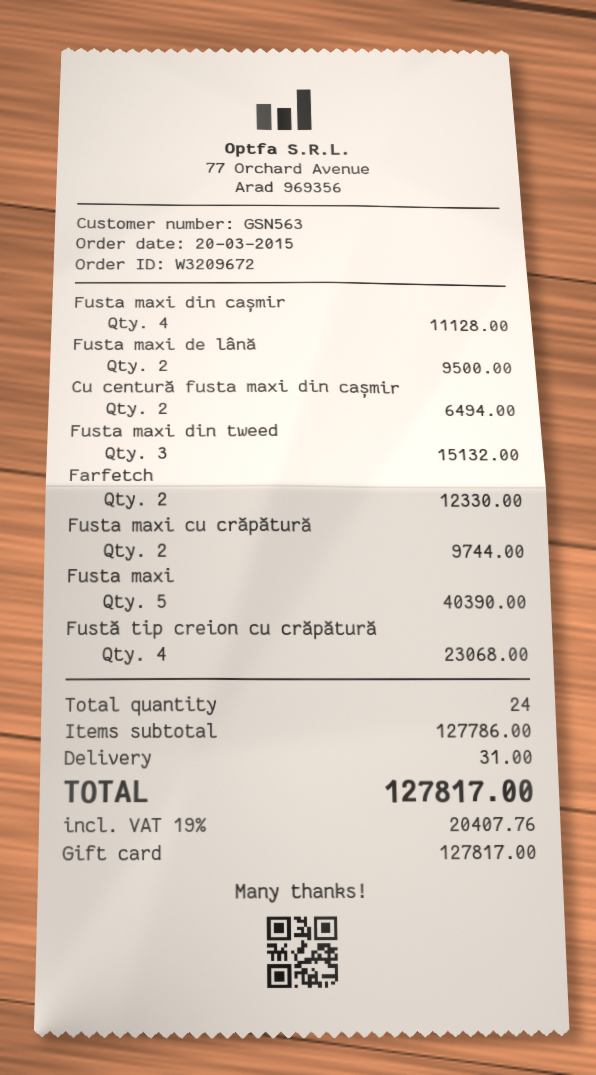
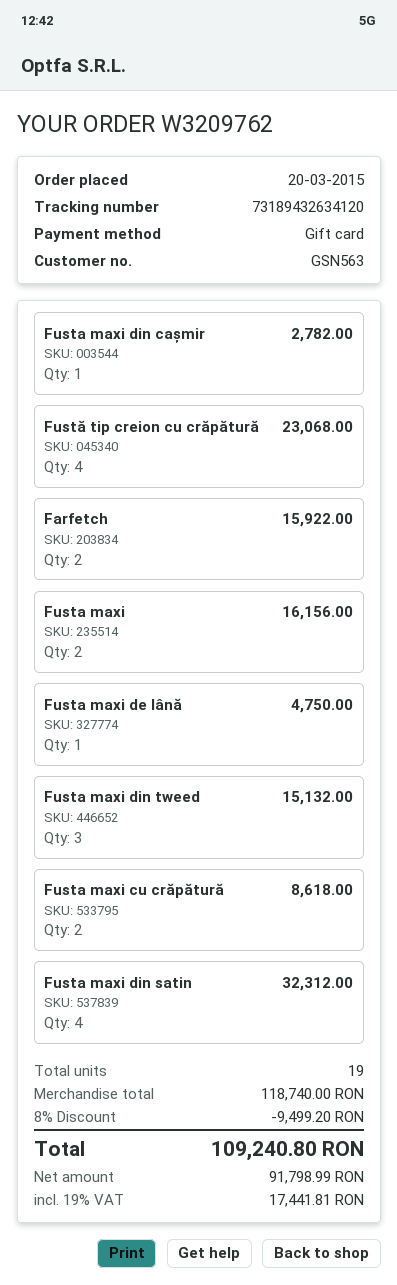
order number: W3209672 -> W3209762
Fusta maxi din cașmir: 4 for 11128.00 -> 1 for 2782.00
Fusta maxi de lână: 2 for 9500.00 -> 1 for 4750.00
Cu centură fusta maxi din cașmir: 2 for 6494.00 -> none
Farfetch: 2 for 12330.00 -> 2 for 15922.00
Fusta maxi cu crăpătură: 2 for 9744.00 -> 2 for 8618.00
Fusta maxi: 5 for 40390.00 -> 2 for 16156.00
Fusta maxi din satin: none -> 4 for 32312.00
total quantity: 24 -> 19
subtotal: 127786.00 -> 118740.00
discount: none -> 8% = 9499.20
shipping: 31.00 -> none
tax: 19% = 20407.76 -> 19% = 17441.81
total: 127817.00 -> 109240.80

